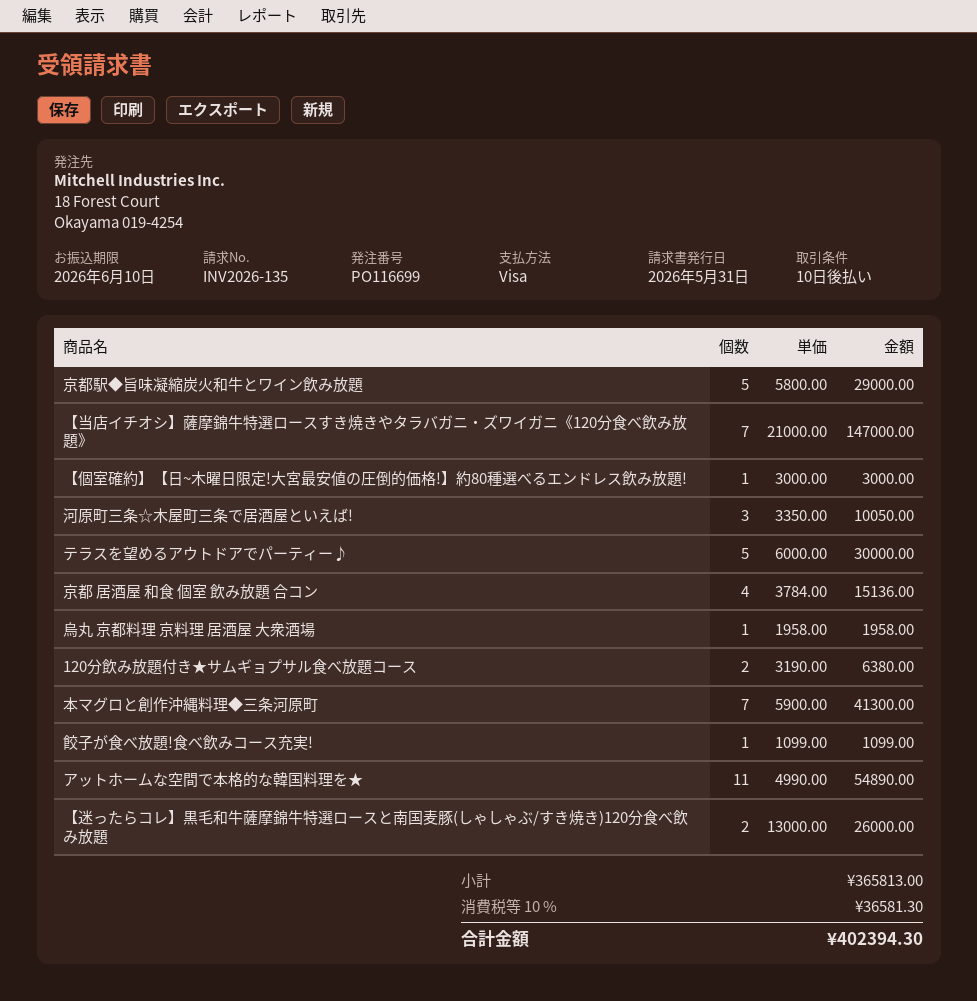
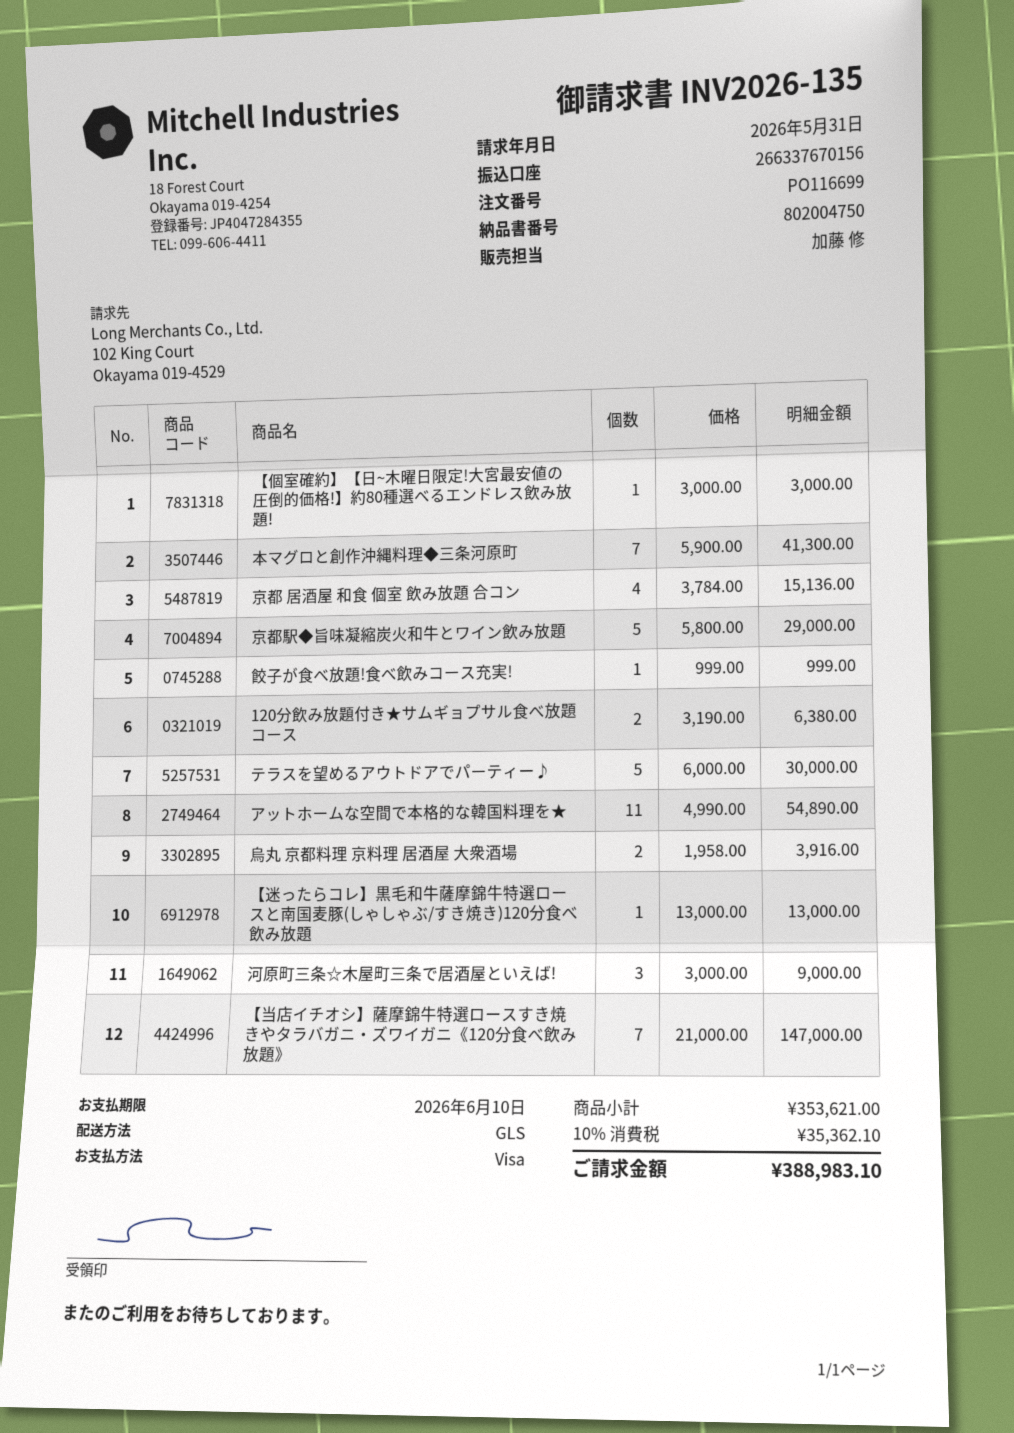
河原町三条☆木屋町三条で居酒屋といえば!: 3 x 3350.00 = 10050.00 -> 3 x 3000.00 = 9000.00
烏丸 京都料理 京料理 居酒屋 大衆酒場: 1 x 1958.00 = 1958.00 -> 2 x 1958.00 = 3916.00
餃子が食べ放題!食べ飲みコース充実!: 1 x 1099.00 = 1099.00 -> 1 x 999.00 = 999.00
【迷ったらコレ】黒毛和牛薩摩錦牛特選ロースと南国麦豚(しゃしゃぶ/すき焼き)120分食べ飲み放題: 2 x 13000.00 = 26000.00 -> 1 x 13000.00 = 13000.00
subtotal: 365813.00 -> 353621.00
tax: 10% = 36581.30 -> 10% = 35362.10
total: 402394.30 -> 388983.10

